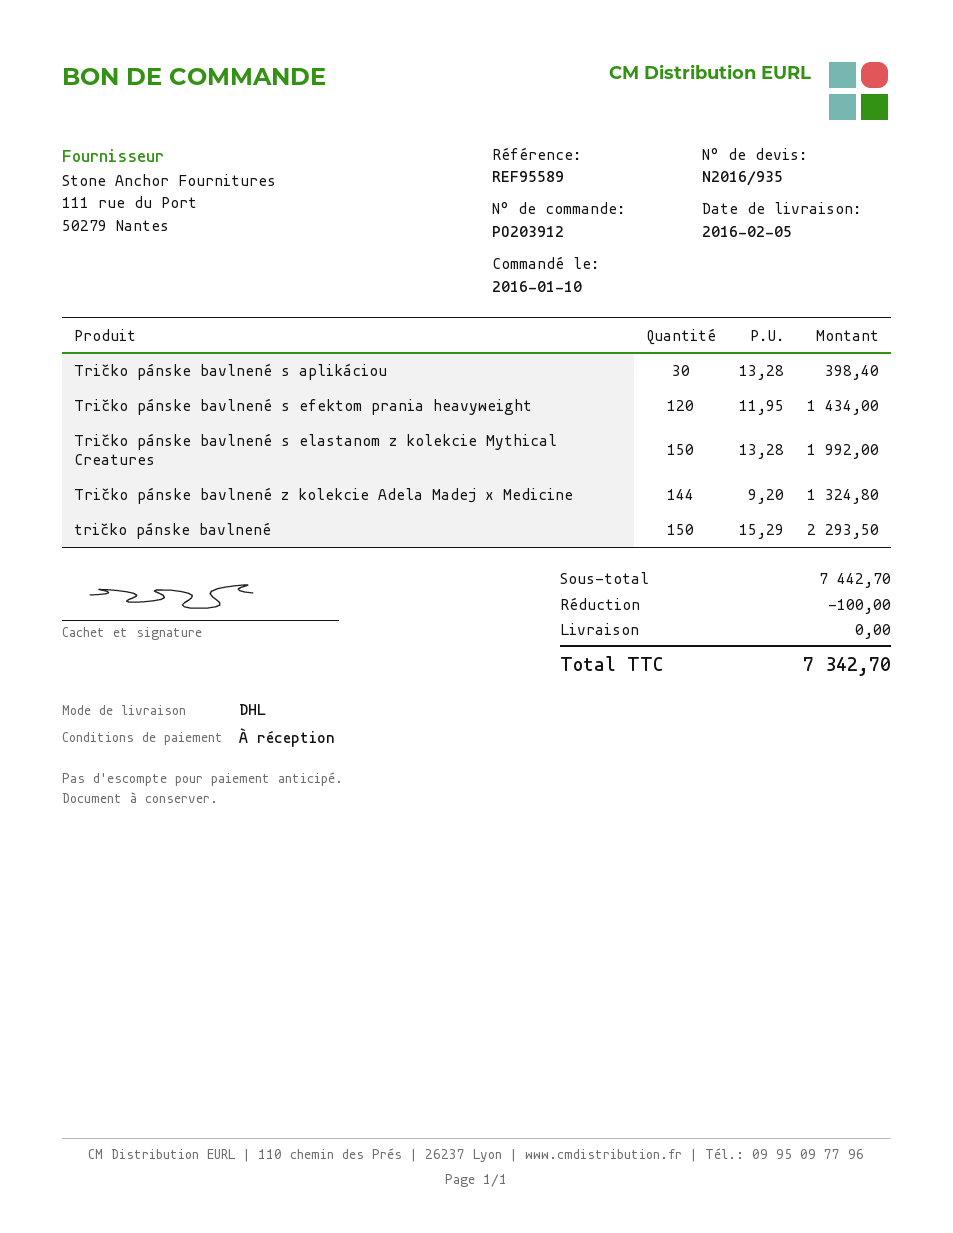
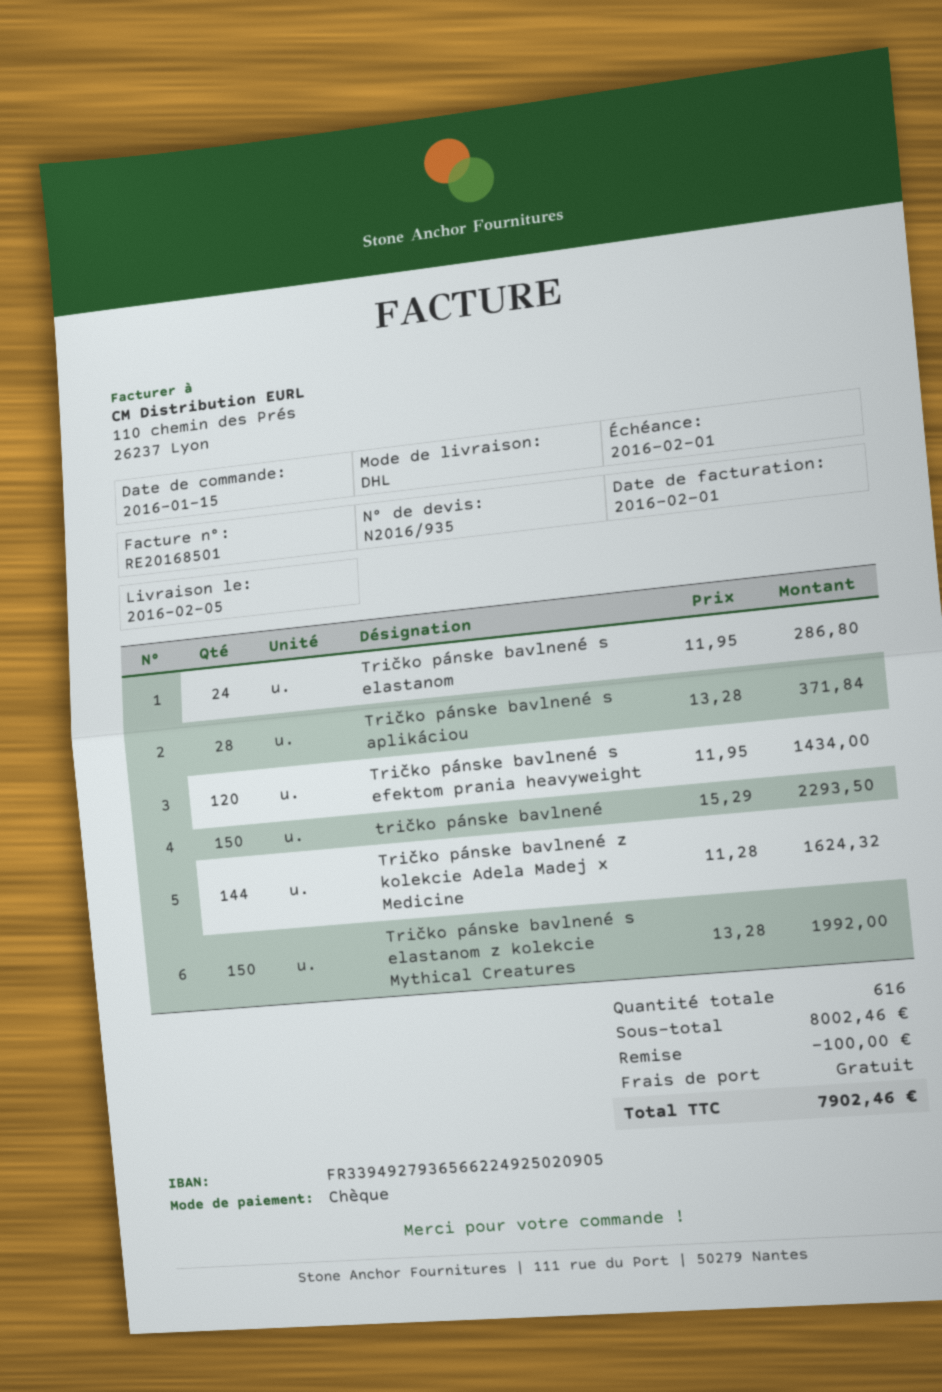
order date: 2016-01-10 -> 2016-01-15
Tričko pánske bavlnené s aplikáciou: 30 x 13.28 = 398.40 -> 28 x 13.28 = 371.84
Tričko pánske bavlnené z kolekcie Adela Madej x Medicine: 144 x 9.20 = 1324.80 -> 144 x 11.28 = 1624.32
Tričko pánske bavlnené s elastanom: none -> 24 x 11.95 = 286.80
subtotal: 7442.70 -> 8002.46
total: 7342.70 -> 7902.46

